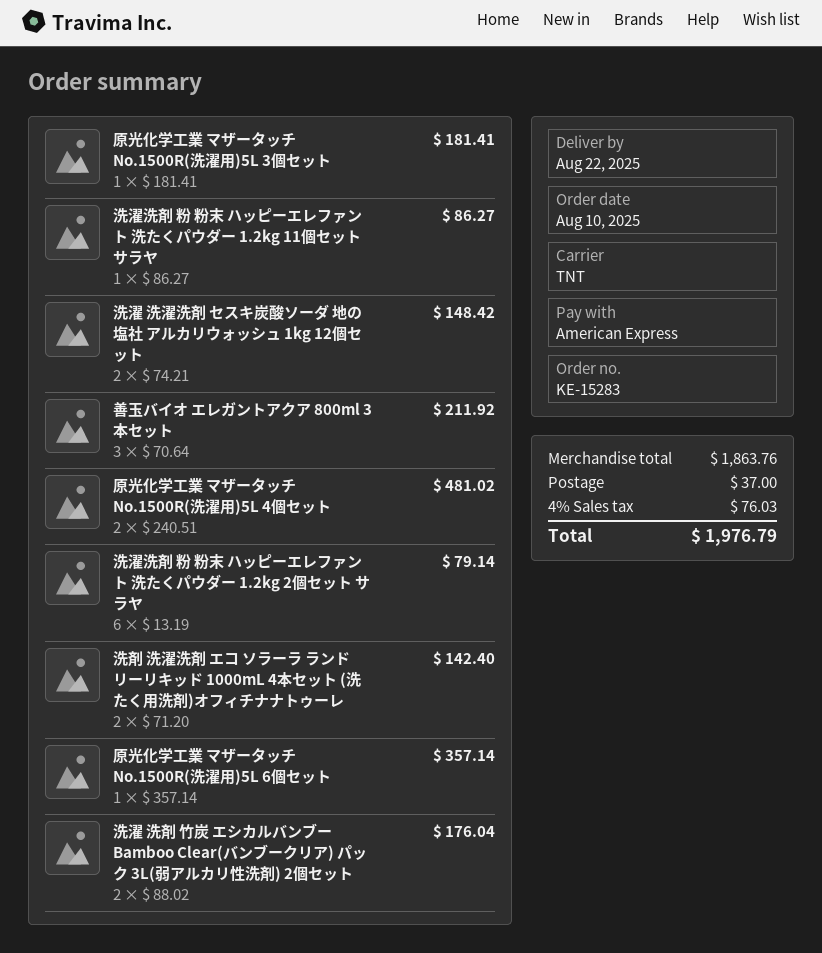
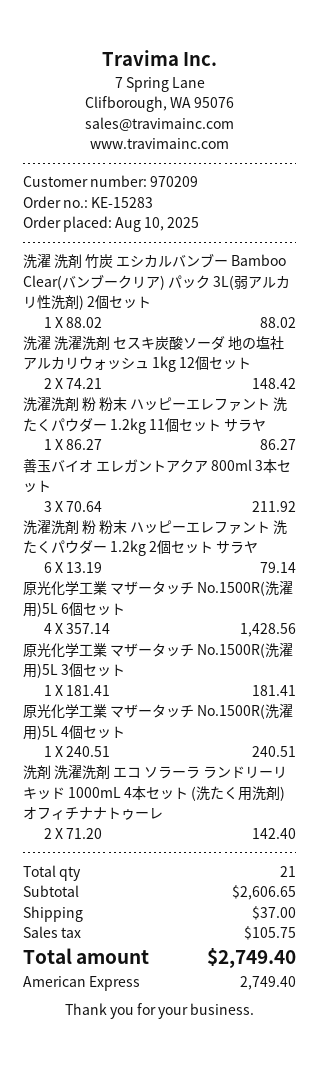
原光化学工業 マザータッチ No.1500R(洗濯用)5L 4個セット: 2 x 240.51 = 481.02 -> 1 x 240.51 = 240.51
原光化学工業 マザータッチ No.1500R(洗濯用)5L 6個セット: 1 x 357.14 = 357.14 -> 4 x 357.14 = 1428.56
洗濯 洗剤 竹炭 エシカルバンブー Bamboo Clear(バンブークリア) パック 3L(弱アルカリ性洗剤) 2個セット: 2 x 88.02 = 176.04 -> 1 x 88.02 = 88.02
subtotal: 1863.76 -> 2606.65
tax: 76.03 -> 105.75
total: 1976.79 -> 2749.40

